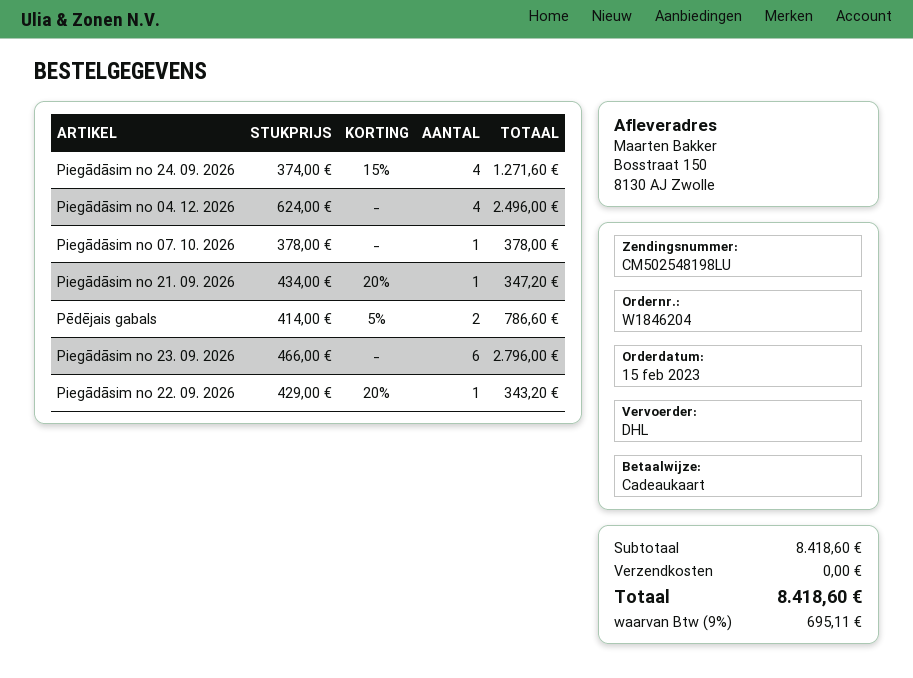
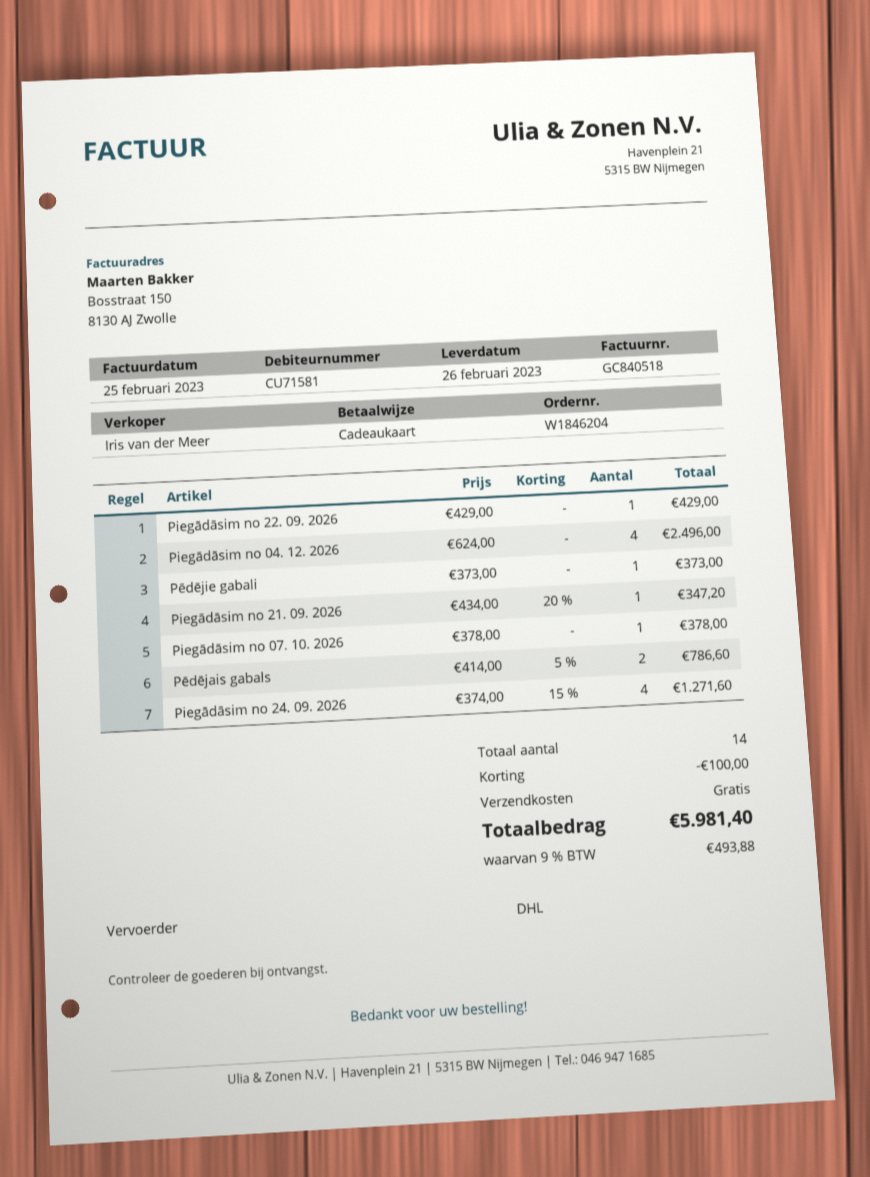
Piegādāsim no 23. 09. 2026: 6 x 466.00 = 2796.00 -> none
Piegādāsim no 22. 09. 2026: 1 x 429.00 - 20% = 343.20 -> 1 x 429.00 = 429.00
Pēdējie gabali: none -> 1 x 373.00 = 373.00
discount: none -> 100.00
tax: 9% = 695.11 -> 9% = 493.88
total: 8418.60 -> 5981.40

